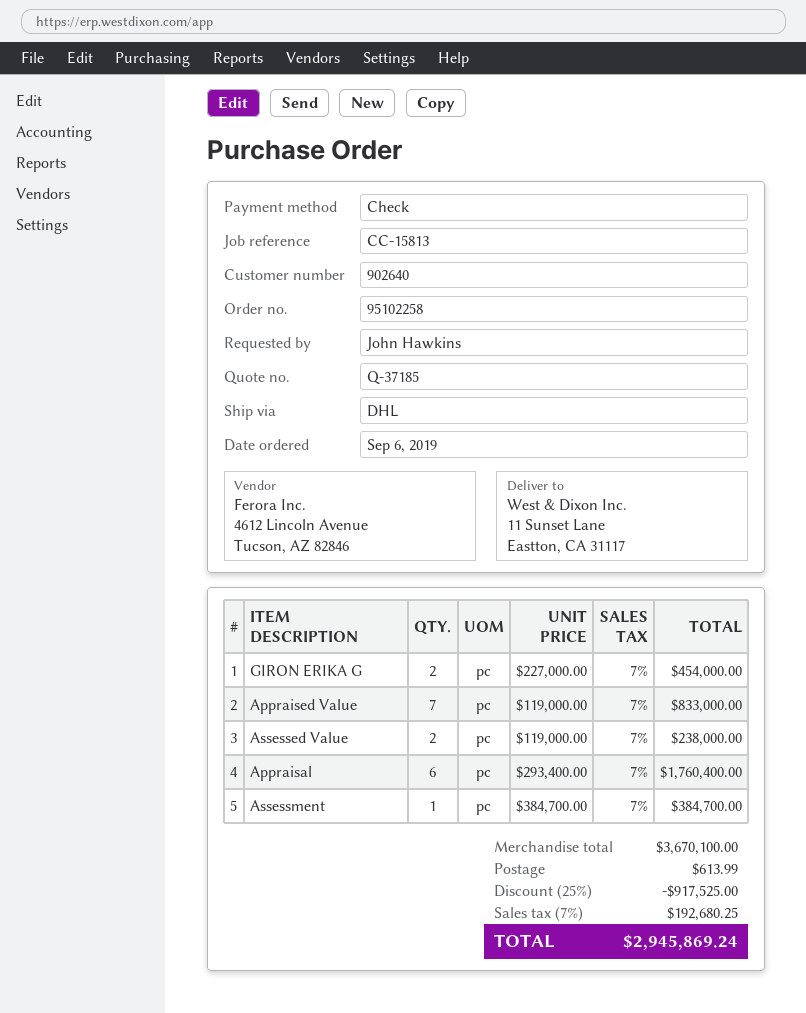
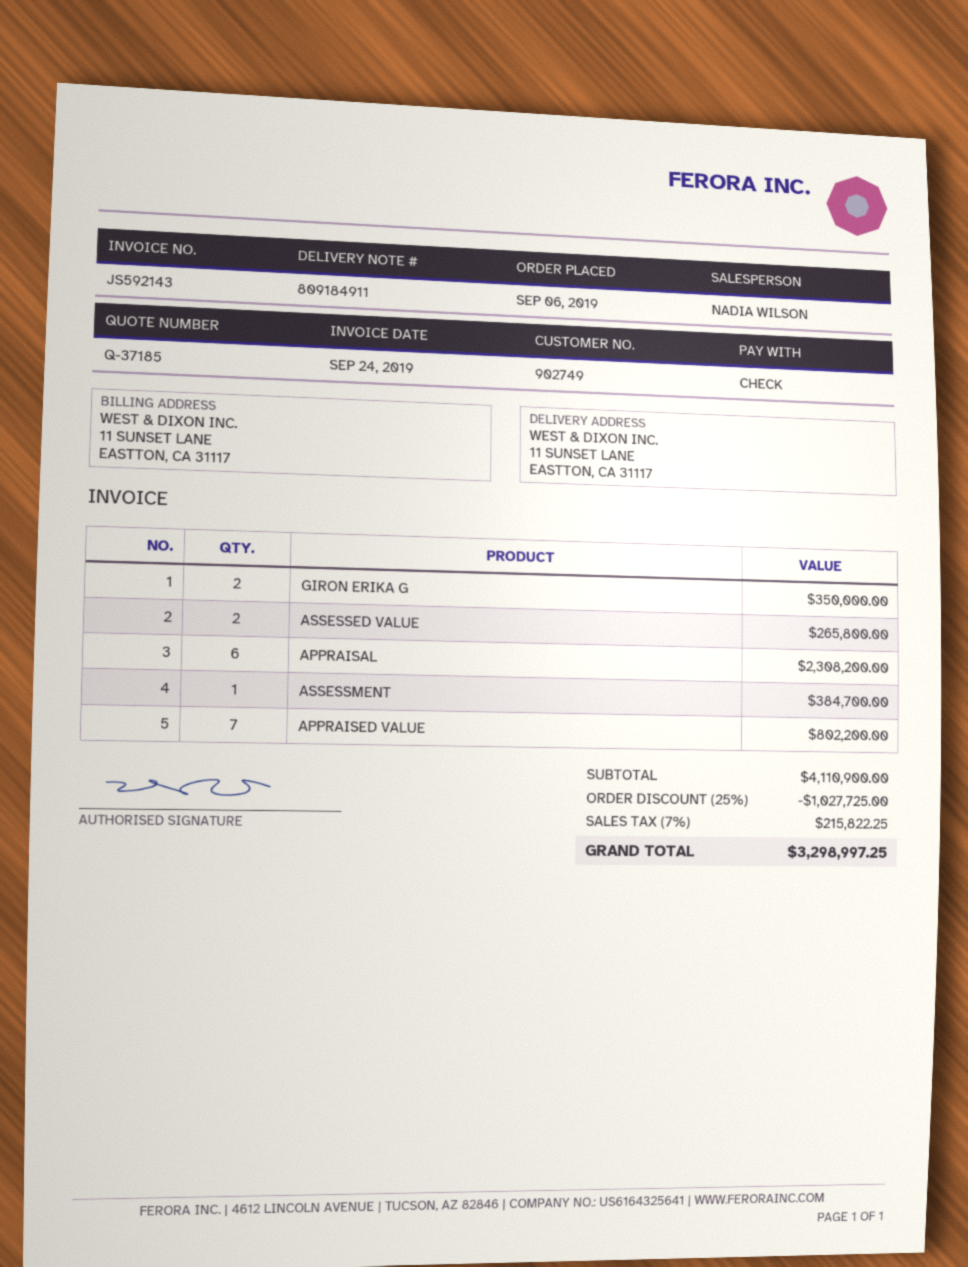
customer number: 902640 -> 902749
GIRON ERIKA G: 2 for 454000.00 -> 2 for 350000.00
Appraised Value: 7 for 833000.00 -> 7 for 802200.00
Assessed Value: 2 for 238000.00 -> 2 for 265800.00
Appraisal: 6 for 1760400.00 -> 6 for 2308200.00
subtotal: 3670100.00 -> 4110900.00
discount: 25% = 917525.00 -> 25% = 1027725.00
shipping: 613.99 -> none
tax: 7% = 192680.25 -> 7% = 215822.25
total: 2945869.24 -> 3298997.25

